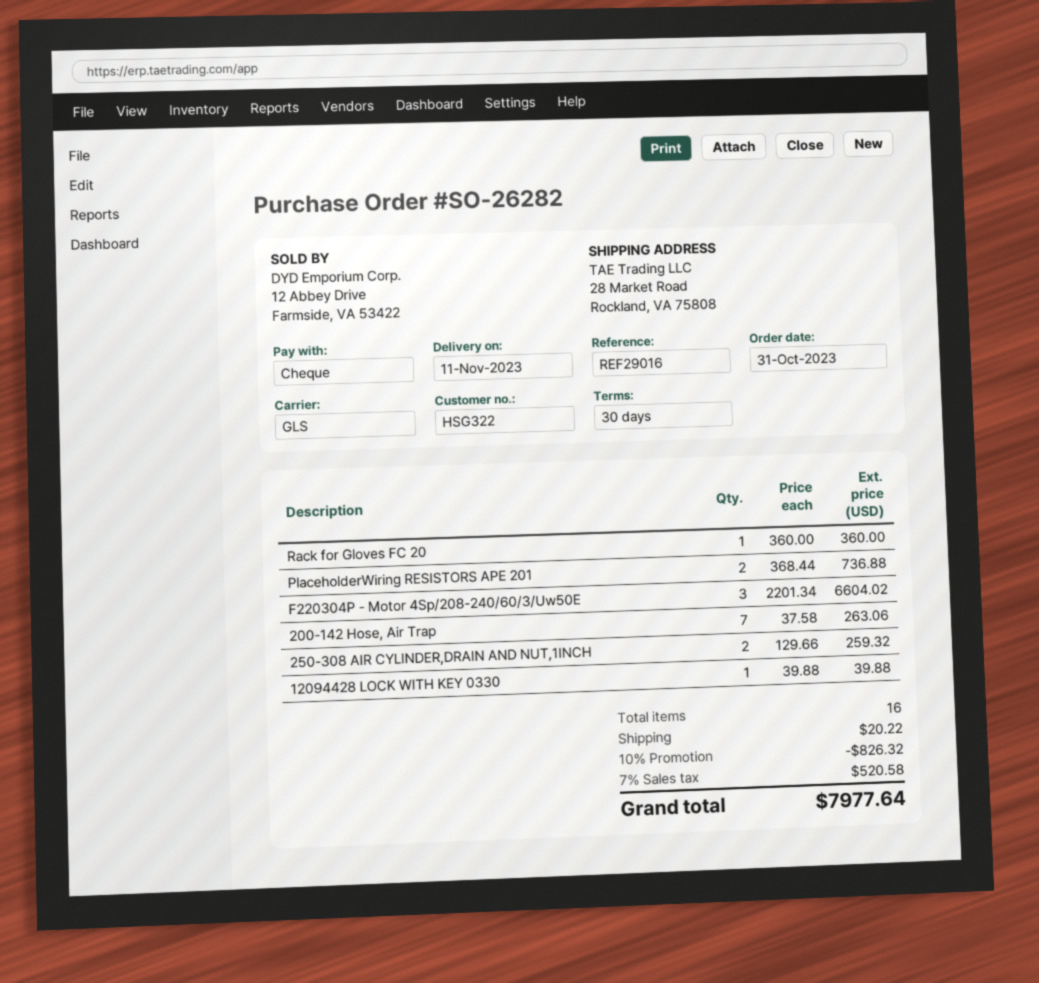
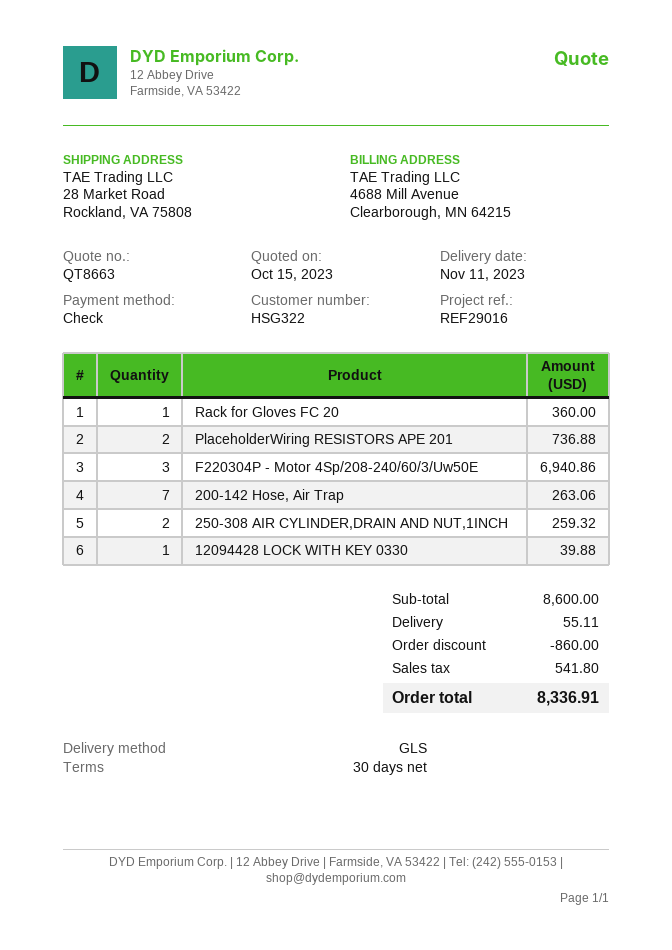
F220304P - Motor 4Sp/208-240/60/3/Uw50E: 3 for 6604.02 -> 3 for 6940.86
discount: 826.32 -> 860.00
shipping: 20.22 -> 55.11
tax: 520.58 -> 541.80
total: 7977.64 -> 8336.91

